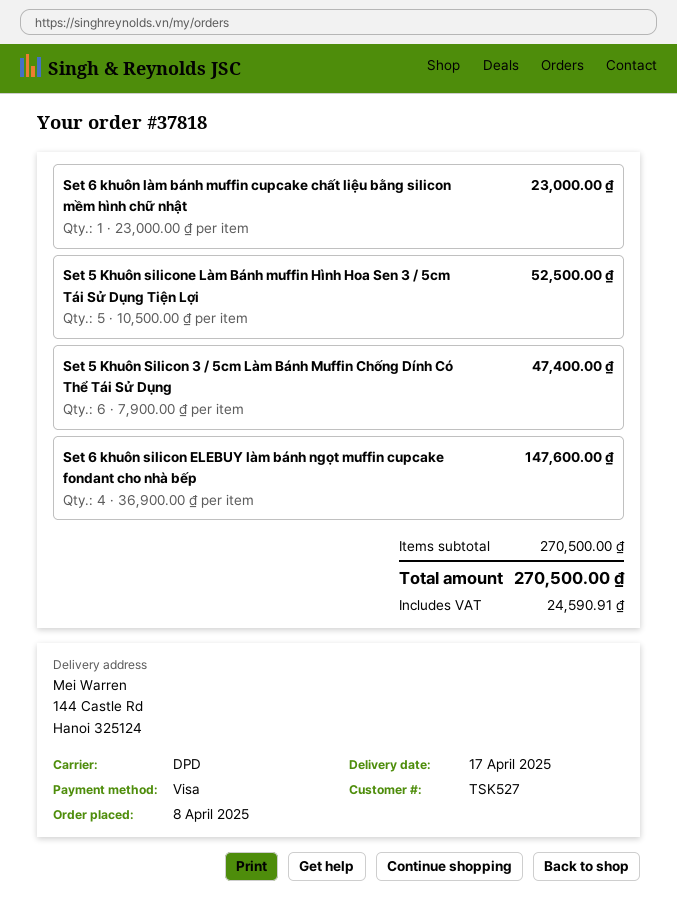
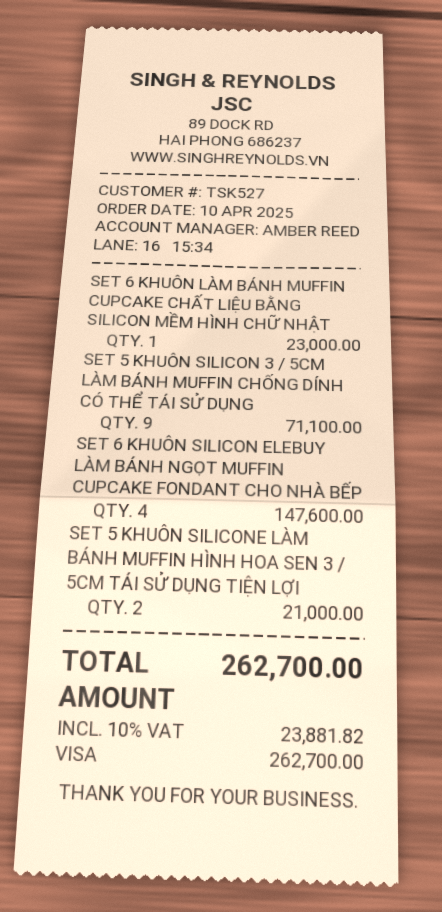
order date: 2025-04-08 -> 2025-04-10
Set 5 Khuôn silicone Làm Bánh muffin Hình Hoa Sen 3 / 5cm Tái Sử Dụng Tiện Lợi: 5 for 52500.00 -> 2 for 21000.00
Set 5 Khuôn Silicon 3 / 5cm Làm Bánh Muffin Chống Dính Có Thể Tái Sử Dụng: 6 for 47400.00 -> 9 for 71100.00
tax: 24590.91 -> 23881.82
total: 270500.00 -> 262700.00

